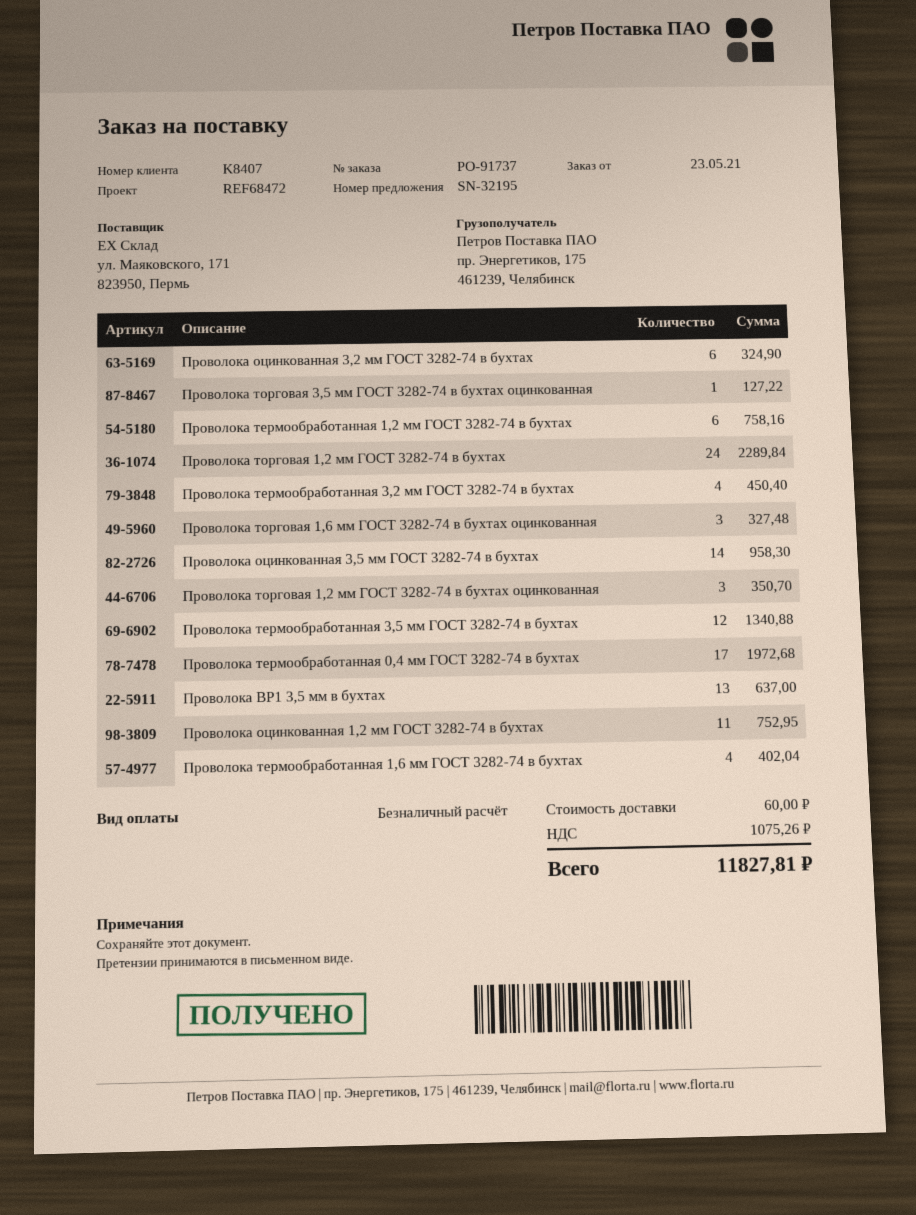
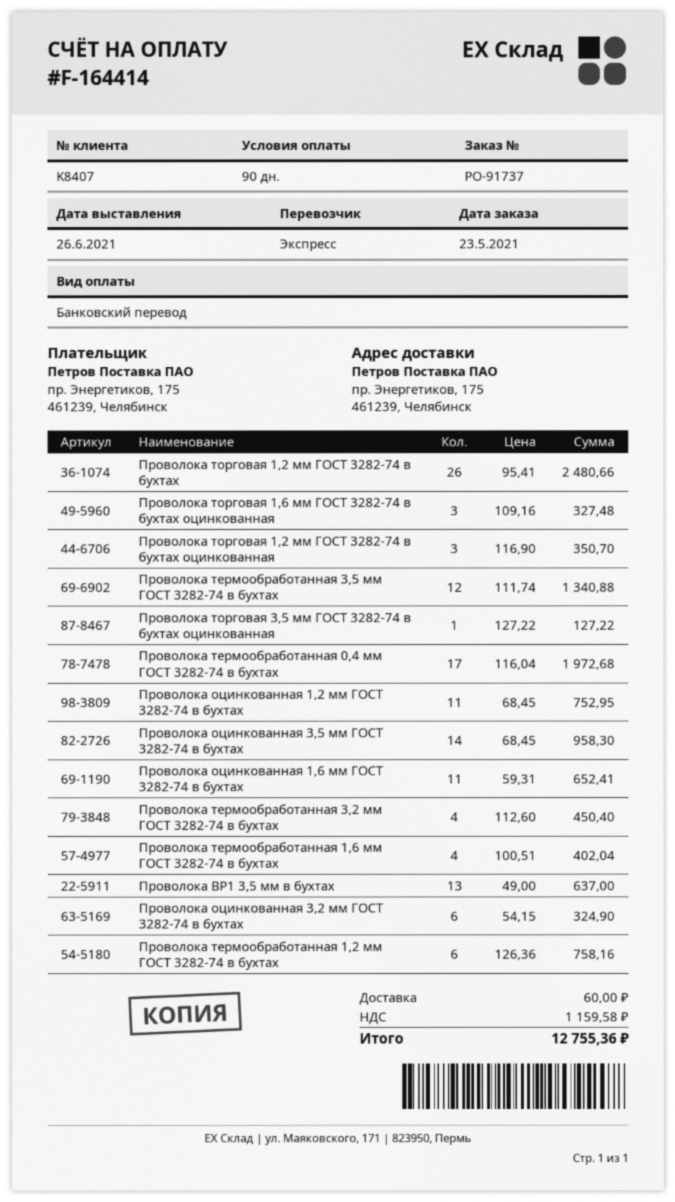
Проволока торговая 1,2 мм ГОСТ 3282-74 в бухтах: 24 for 2289.84 -> 26 for 2480.66
Проволока оцинкованная 1,6 мм ГОСТ 3282-74 в бухтах: none -> 11 for 652.41
tax: 1075.26 -> 1159.58
total: 11827.81 -> 12755.36

